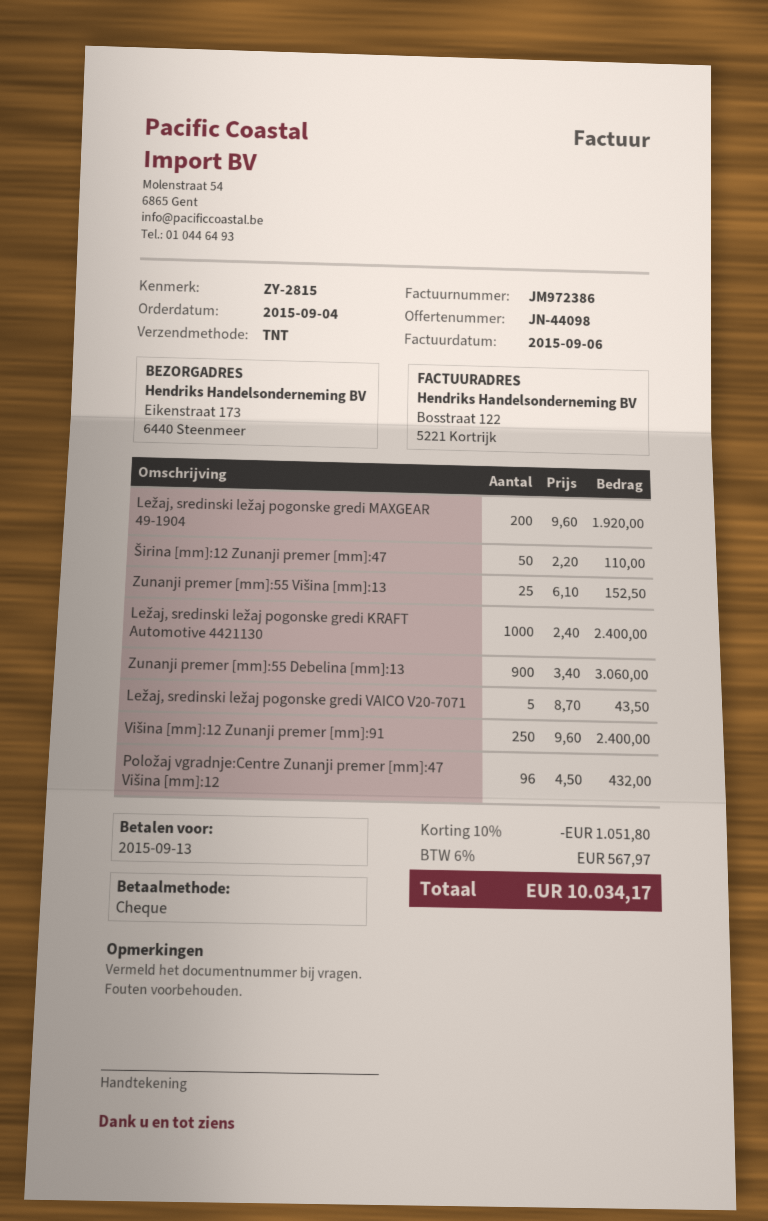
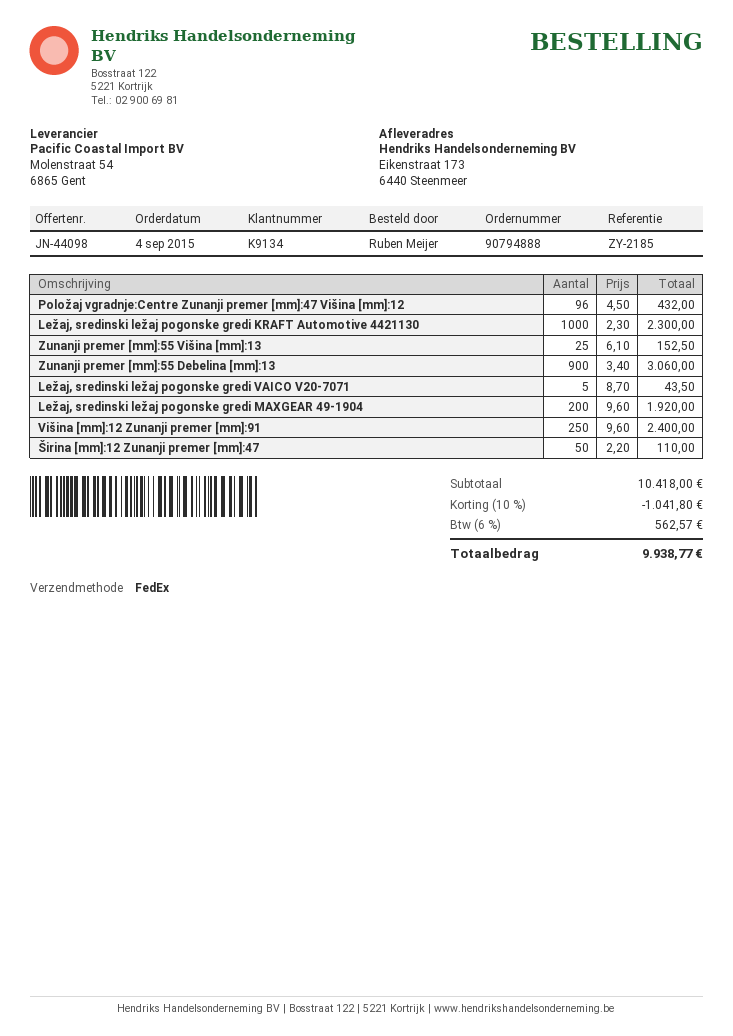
reference: ZY-2815 -> ZY-2185
shipping method: TNT -> FedEx
Ležaj, sredinski ležaj pogonske gredi KRAFT Automotive 4421130: 1000 x 2.40 = 2400.00 -> 1000 x 2.30 = 2300.00
discount: 10% = 1051.80 -> 10% = 1041.80
tax: 6% = 567.97 -> 6% = 562.57
total: 10034.17 -> 9938.77

